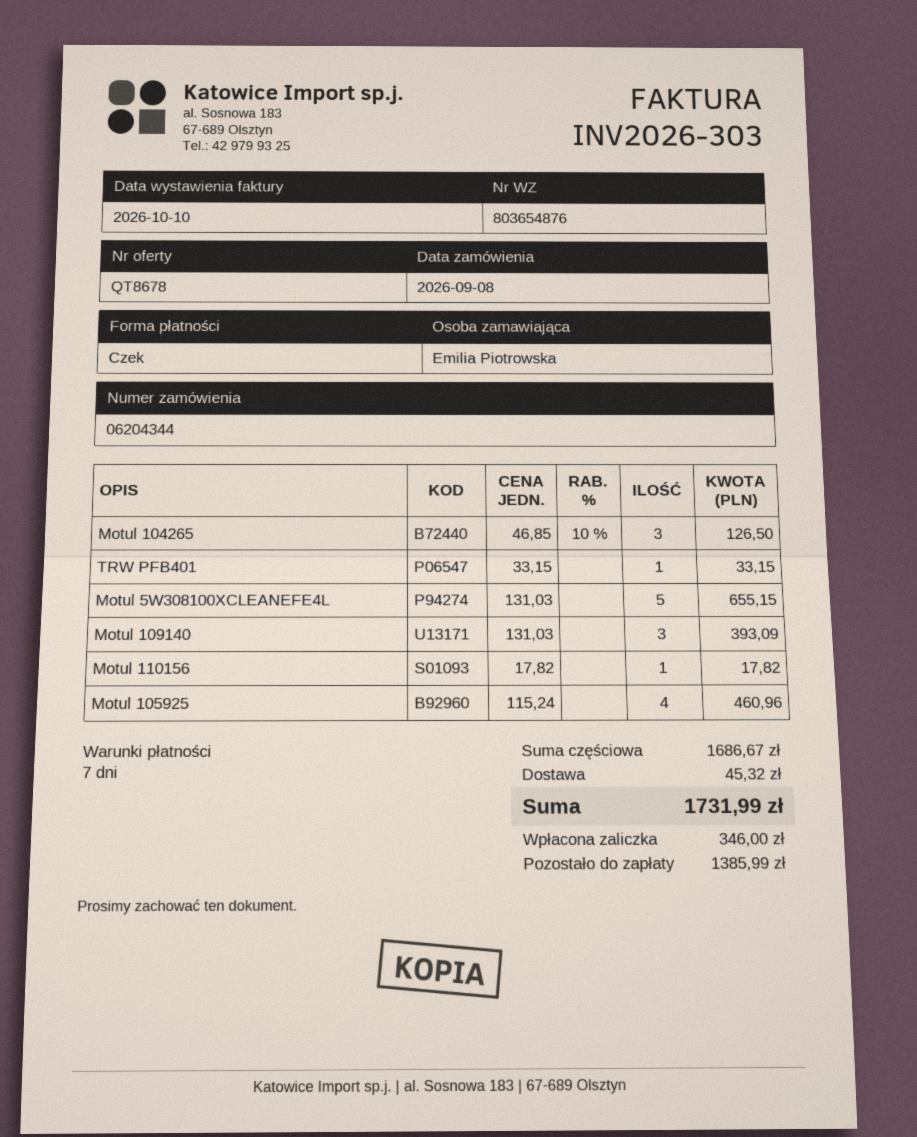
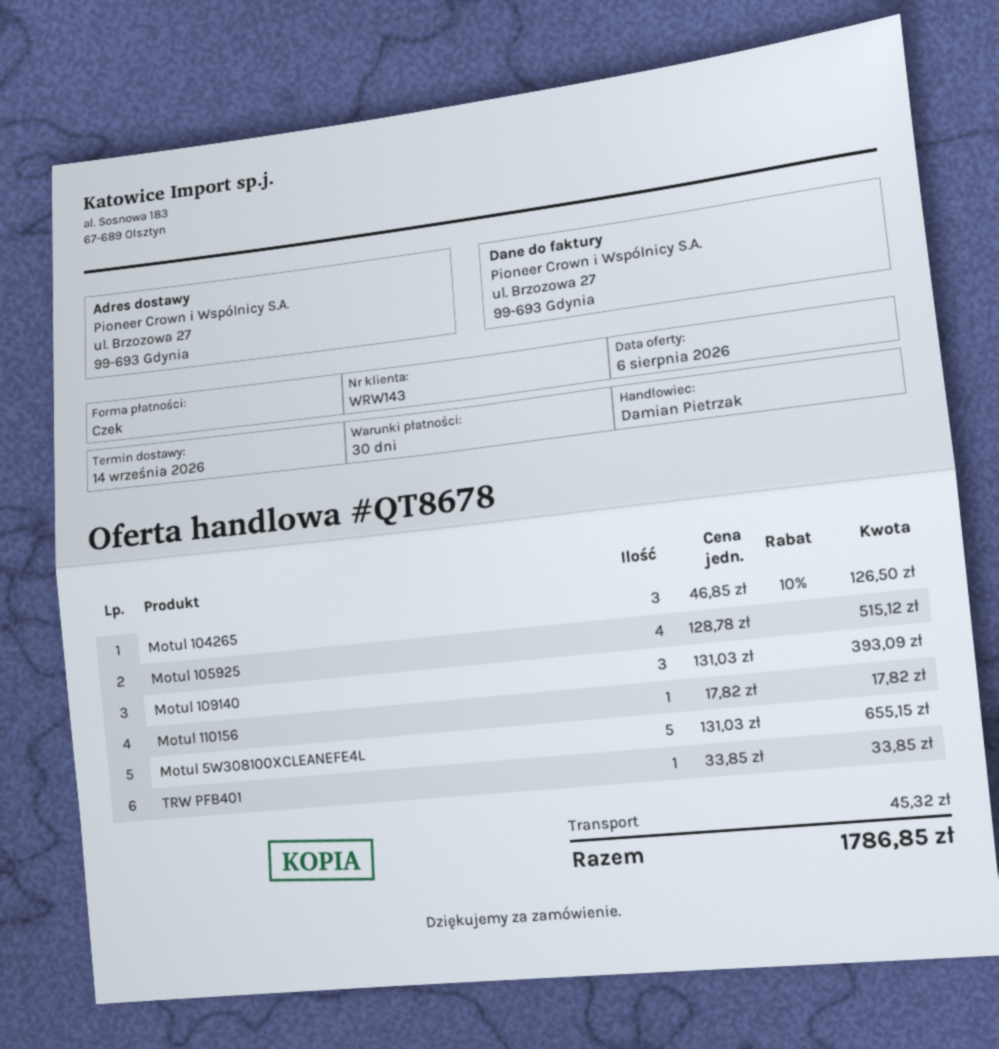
payment terms: 7 days -> 30 days
TRW PFB401: 1 x 33.15 = 33.15 -> 1 x 33.85 = 33.85
Motul 105925: 4 x 115.24 = 460.96 -> 4 x 128.78 = 515.12
total: 1731.99 -> 1786.85

